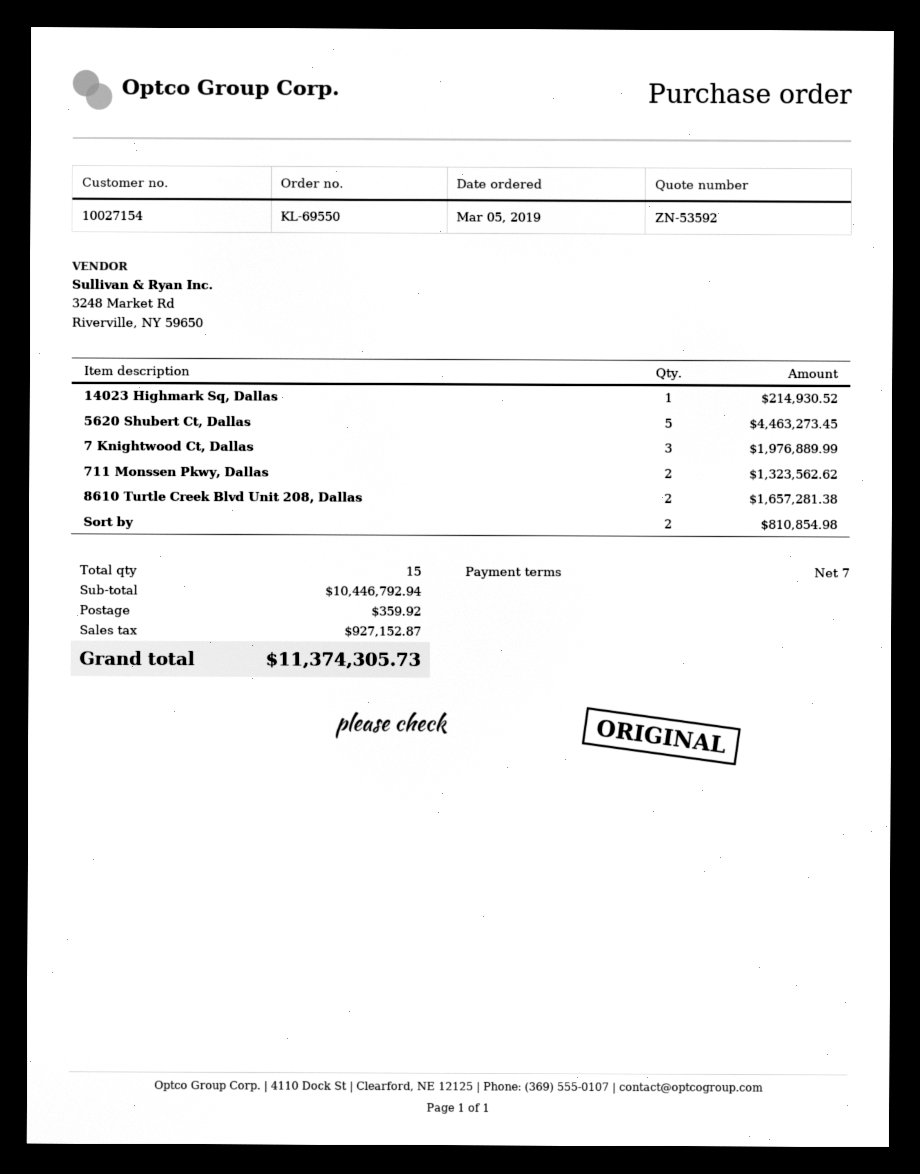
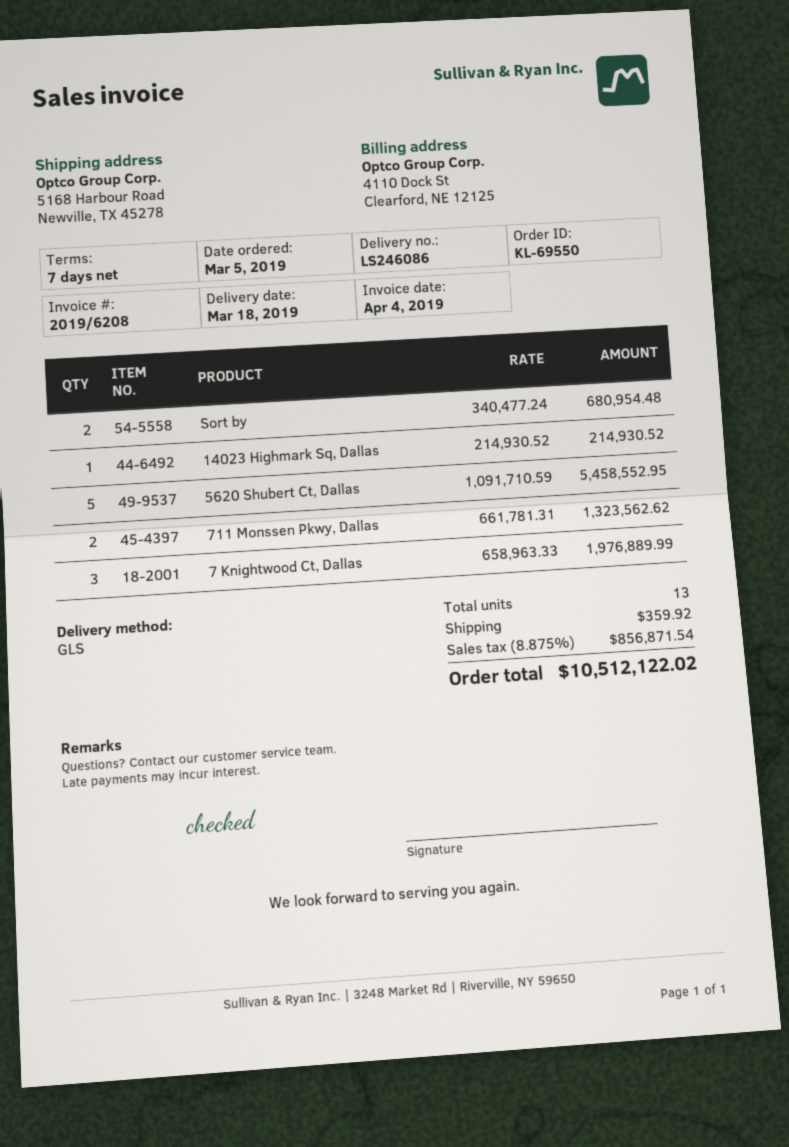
5620 Shubert Ct, Dallas: 5 for 4463273.45 -> 5 for 5458552.95
8610 Turtle Creek Blvd Unit 208, Dallas: 2 for 1657281.38 -> none
Sort by: 2 for 810854.98 -> 2 for 680954.48
total quantity: 15 -> 13
tax: 927152.87 -> 856871.54
total: 11374305.73 -> 10512122.02

